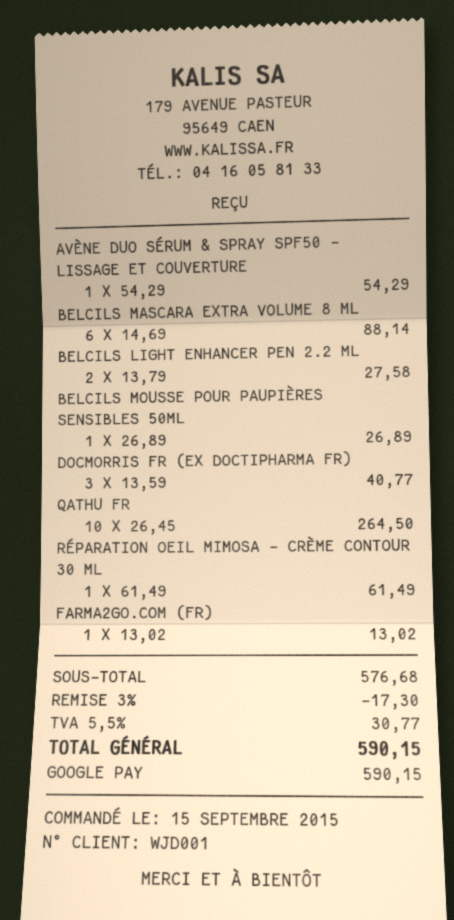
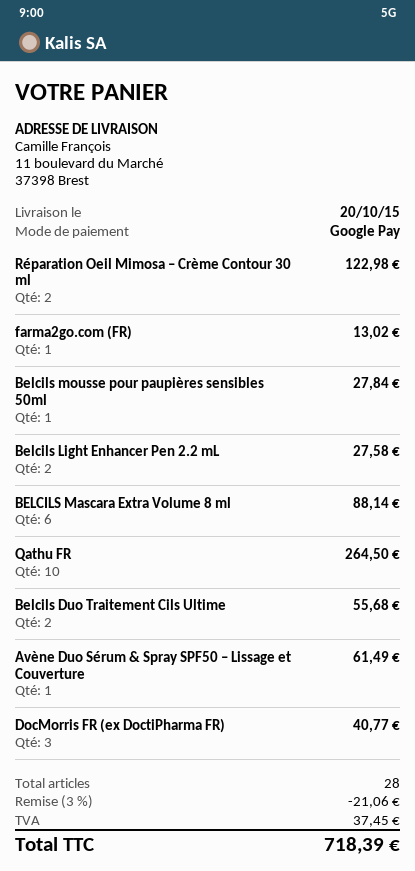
AVÈNE DUO SÉRUM & SPRAY SPF50 – LISSAGE ET COUVERTURE: 1 for 54.29 -> 1 for 61.49
BELCILS MOUSSE POUR PAUPIÈRES SENSIBLES 50ML: 1 for 26.89 -> 1 for 27.84
RÉPARATION OEIL MIMOSA – CRÈME CONTOUR 30 ML: 1 for 61.49 -> 2 for 122.98
Belcils Duo Traitement Cils Ultime: none -> 2 for 55.68
discount: 3% = 17.30 -> 3% = 21.06
tax: 30.77 -> 37.45
total: 590.15 -> 718.39

